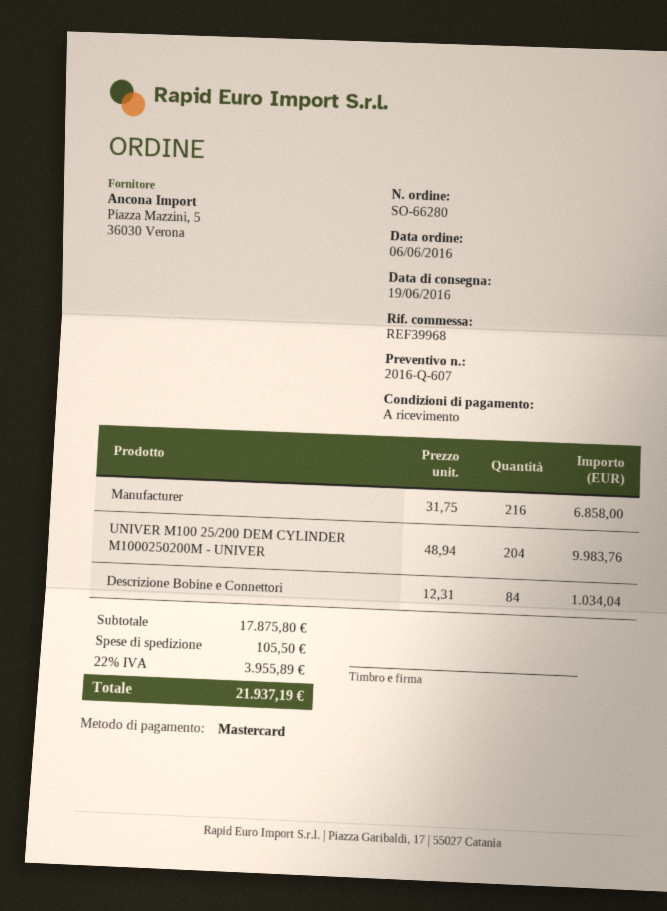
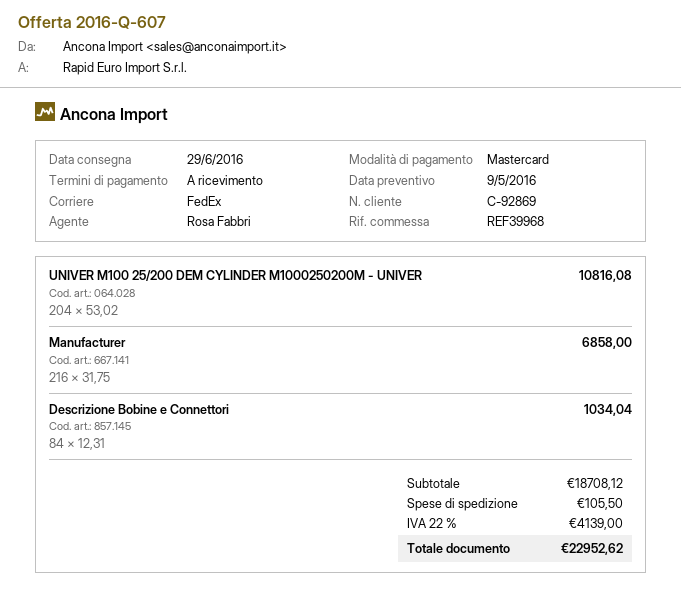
delivery date: 2016-06-19 -> 2016-06-29
UNIVER M100 25/200 DEM CYLINDER M1000250200M - UNIVER: 204 x 48.94 = 9983.76 -> 204 x 53.02 = 10816.08
subtotal: 17875.80 -> 18708.12
tax: 22% = 3955.89 -> 22% = 4139.00
total: 21937.19 -> 22952.62

